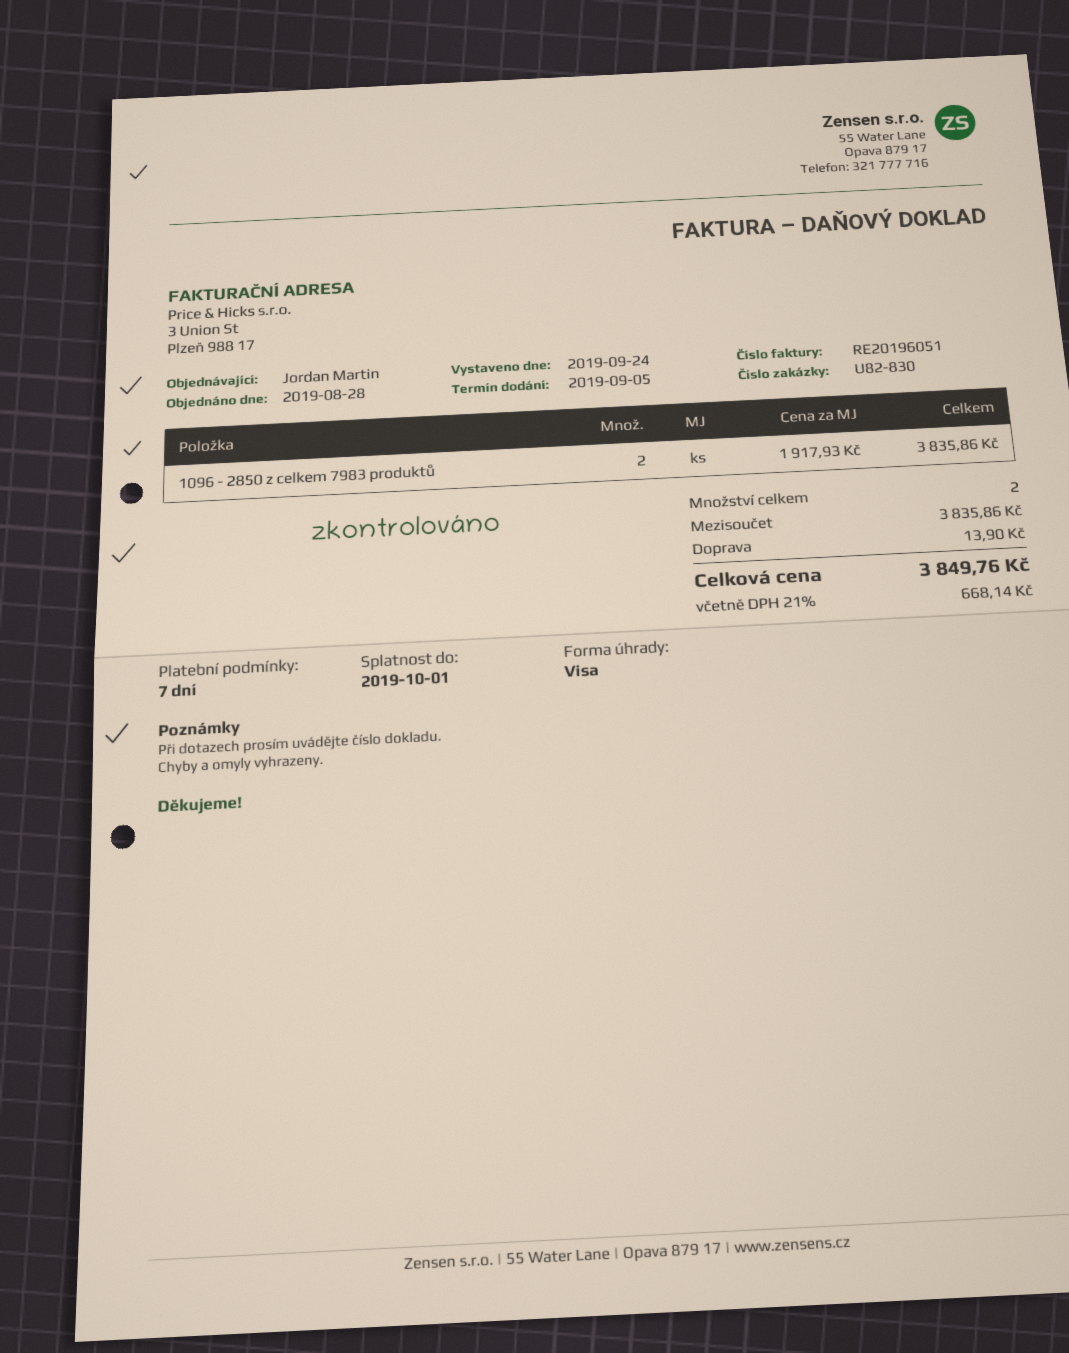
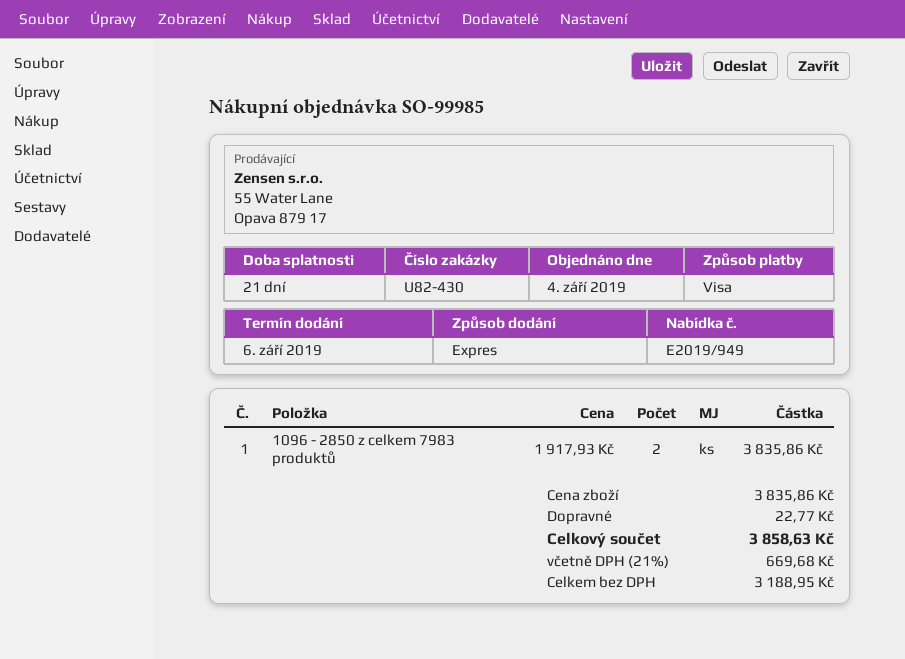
order date: 2019-08-28 -> 2019-09-04
delivery date: 2019-09-05 -> 2019-09-06
payment terms: 7 days -> 21 days
reference: U82-830 -> U82-430
shipping: 13.90 -> 22.77
tax: 21% = 668.14 -> 21% = 669.68
total: 3849.76 -> 3858.63

